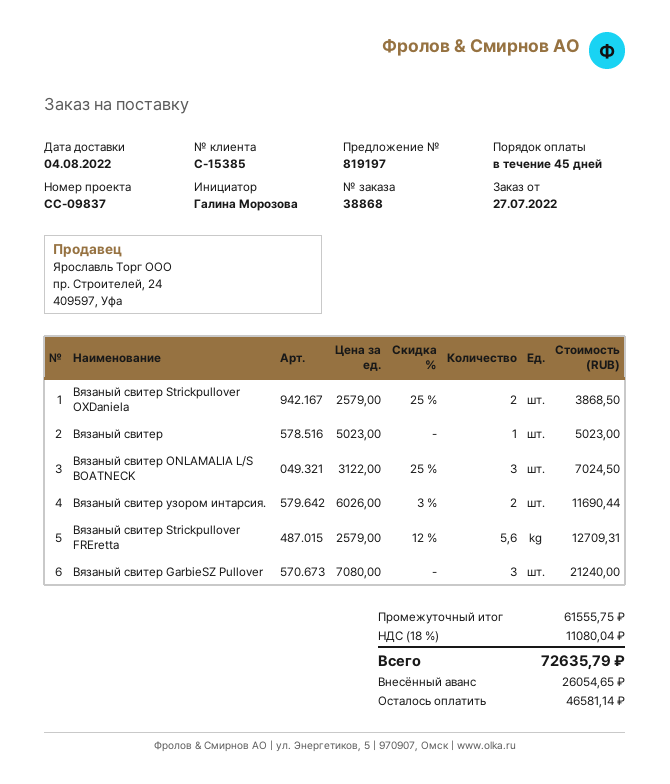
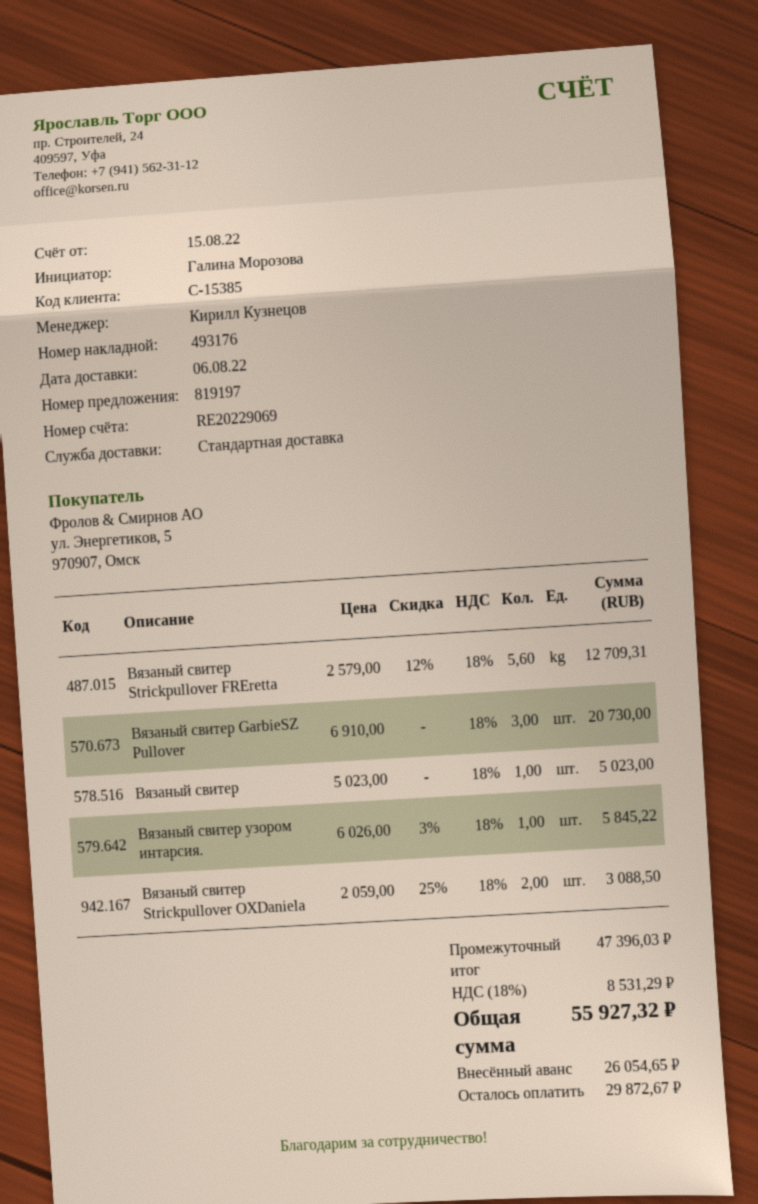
delivery date: 2022-08-04 -> 2022-08-06
Вязаный свитер Strickpullover OXDaniela: 2 x 2579.00 - 25% = 3868.50 -> 2 x 2059.00 - 25% = 3088.50
Вязаный свитер ONLAMALIA L/S BOATNECK: 3 x 3122.00 - 25% = 7024.50 -> none
Вязаный свитер узором интарсия.: 2 x 6026.00 - 3% = 11690.44 -> 1 x 6026.00 - 3% = 5845.22
Вязаный свитер GarbieSZ Pullover: 3 x 7080.00 = 21240.00 -> 3 x 6910.00 = 20730.00
subtotal: 61555.75 -> 47396.03
tax: 18% = 11080.04 -> 18% = 8531.29
total: 72635.79 -> 55927.32
balance: 46581.14 -> 29872.67

